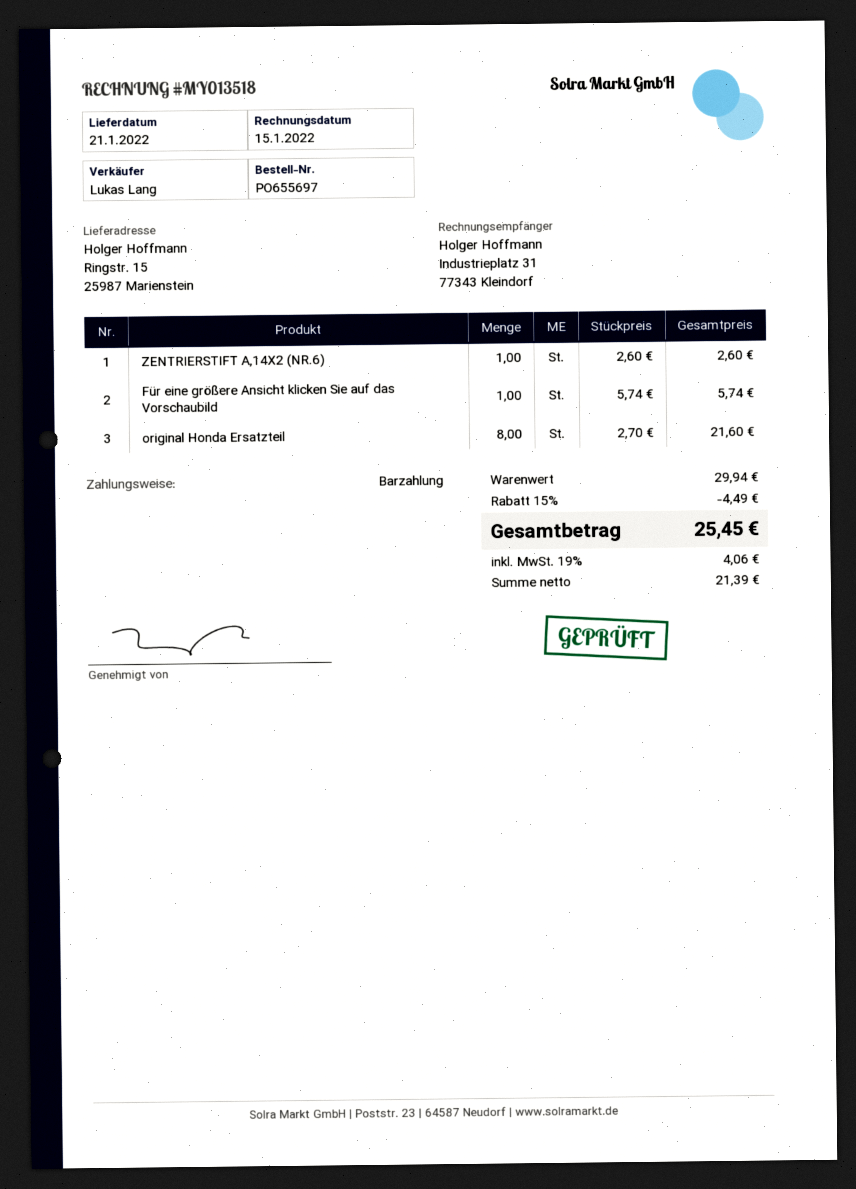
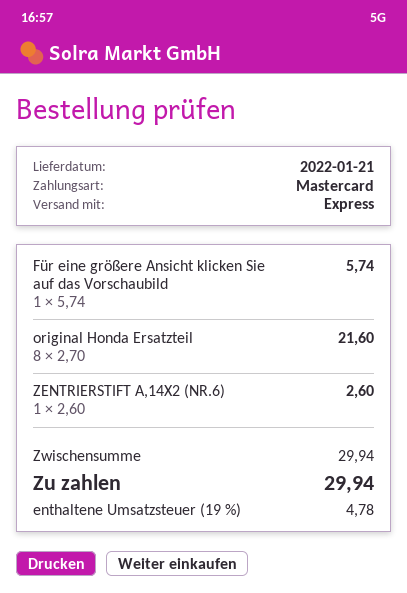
payment method: cash -> Mastercard
discount: 15% = 4.49 -> none
tax: 19% = 4.06 -> 19% = 4.78
total: 25.45 -> 29.94

